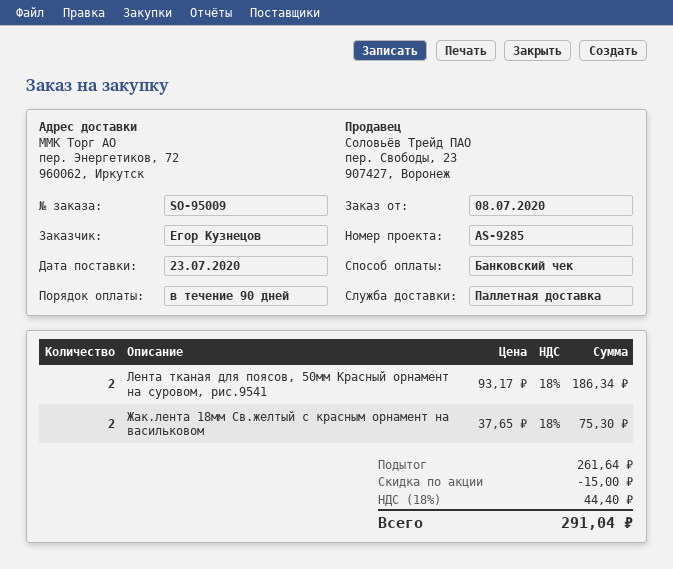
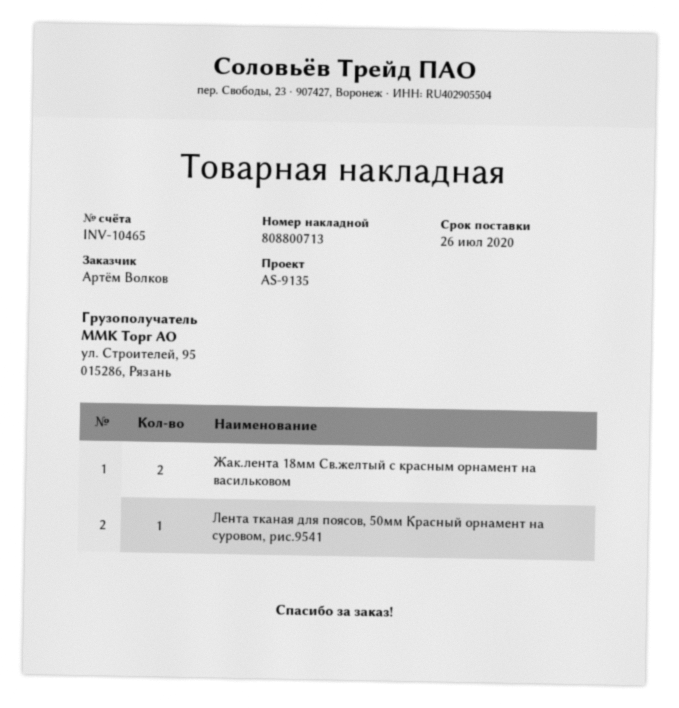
delivery date: 2020-07-23 -> 2020-07-26
reference: AS-9285 -> AS-9135
ordered by: Егор Кузнецов -> Артём Волков
ship to: пер. Энергетиков, 72, 960062, Иркутск -> ул. Строителей, 95, 015286, Рязань
Лента тканая для поясов, 50мм Красный орнамент на суровом, рис.9541: 2 -> 1

